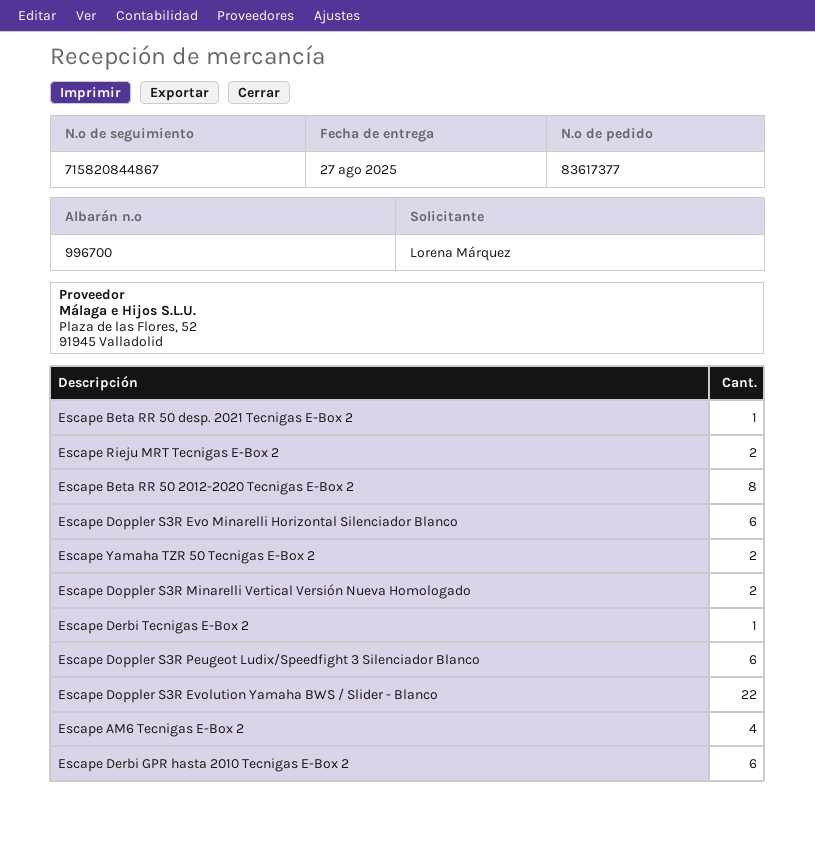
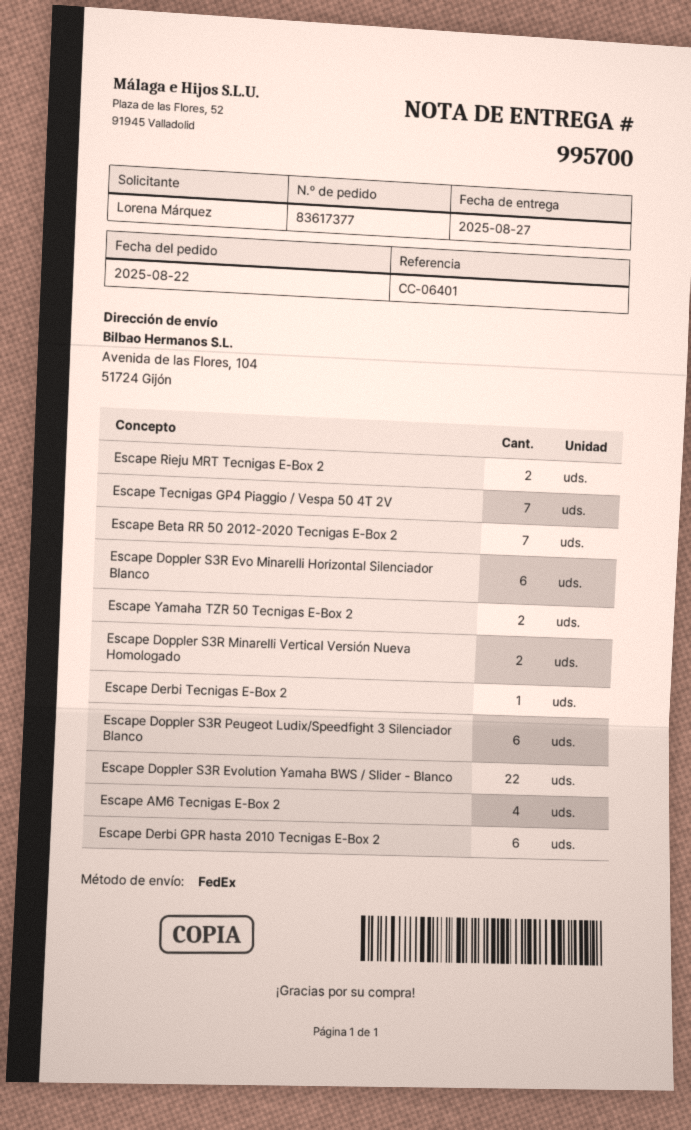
delivery note number: 996700 -> 995700
Escape Beta RR 50 desp. 2021 Tecnigas E-Box 2: 1 -> none
Escape Beta RR 50 2012-2020 Tecnigas E-Box 2: 8 -> 7
Escape Tecnigas GP4 Piaggio / Vespa 50 4T 2V: none -> 7

